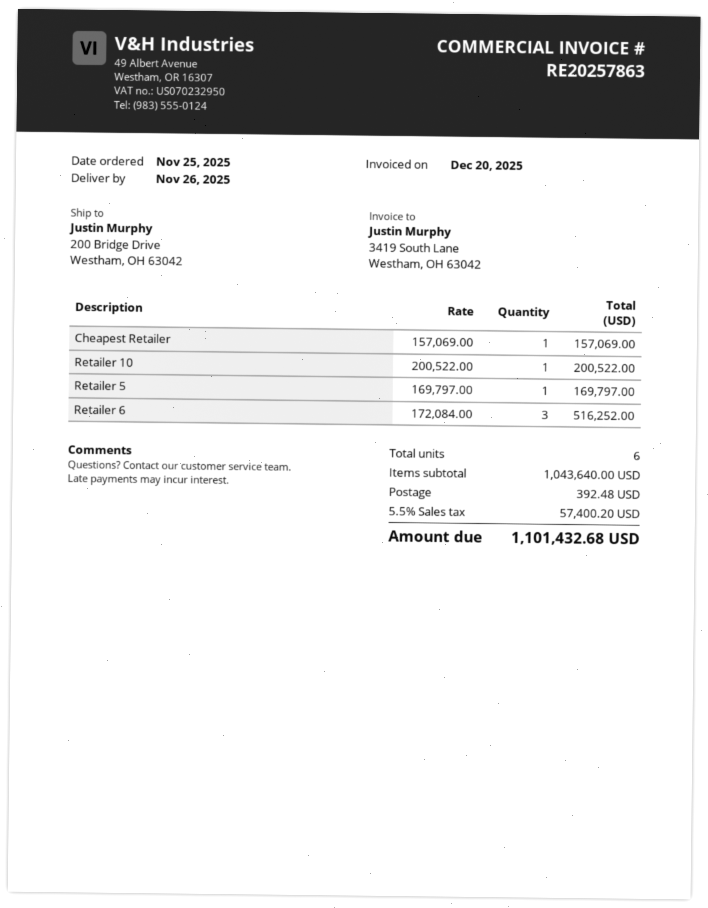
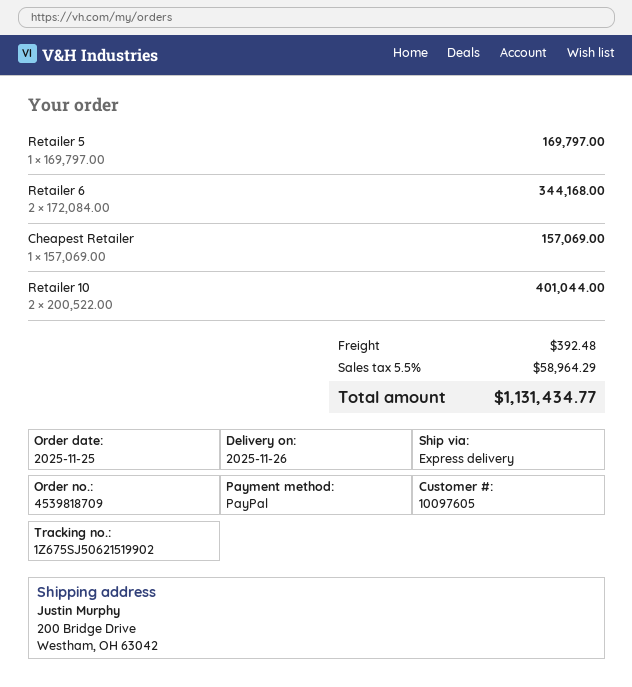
Retailer 10: 1 x 200522.00 = 200522.00 -> 2 x 200522.00 = 401044.00
Retailer 6: 3 x 172084.00 = 516252.00 -> 2 x 172084.00 = 344168.00
tax: 5.5% = 57400.20 -> 5.5% = 58964.29
total: 1101432.68 -> 1131434.77

